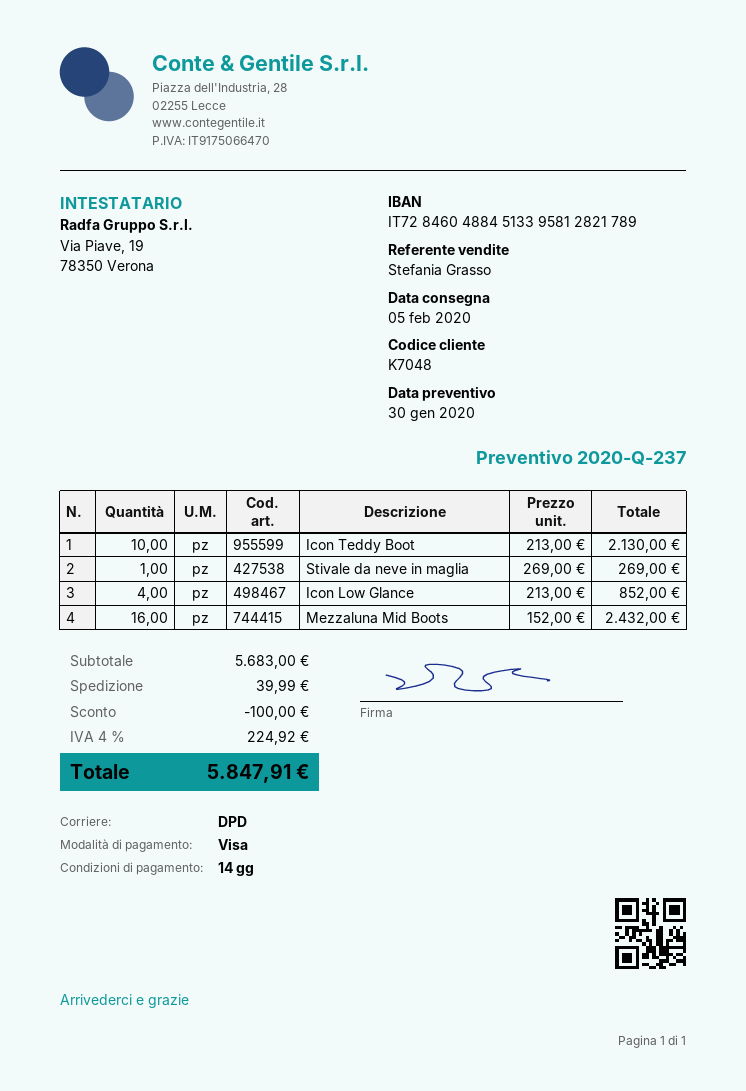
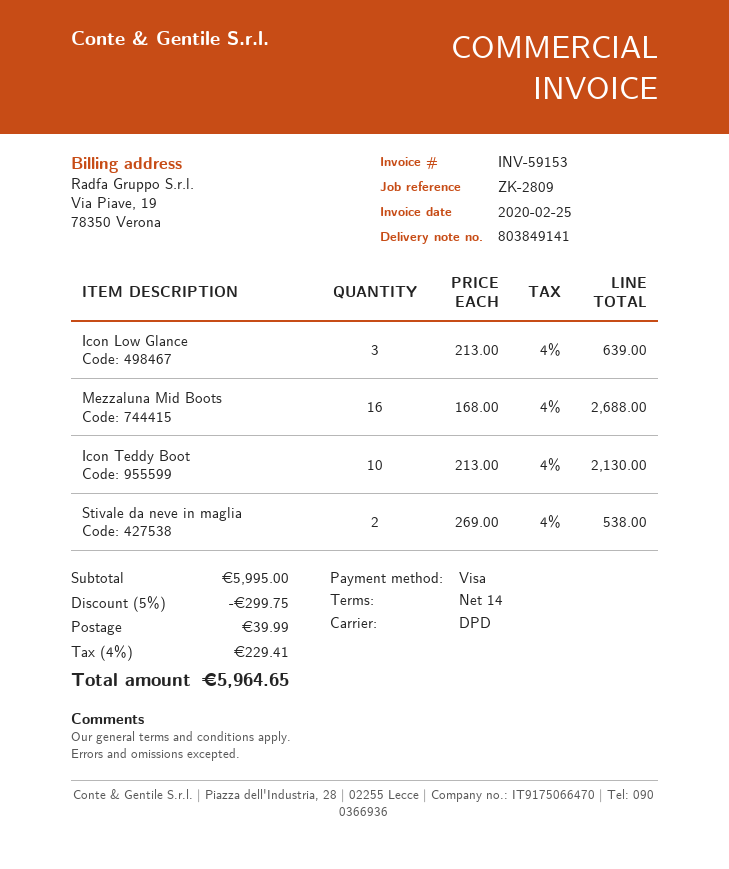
Stivale da neve in maglia: 1 x 269.00 = 269.00 -> 2 x 269.00 = 538.00
Icon Low Glance: 4 x 213.00 = 852.00 -> 3 x 213.00 = 639.00
Mezzaluna Mid Boots: 16 x 152.00 = 2432.00 -> 16 x 168.00 = 2688.00
subtotal: 5683.00 -> 5995.00
discount: 100.00 -> 299.75
tax: 4% = 224.92 -> 4% = 229.41
total: 5847.91 -> 5964.65

